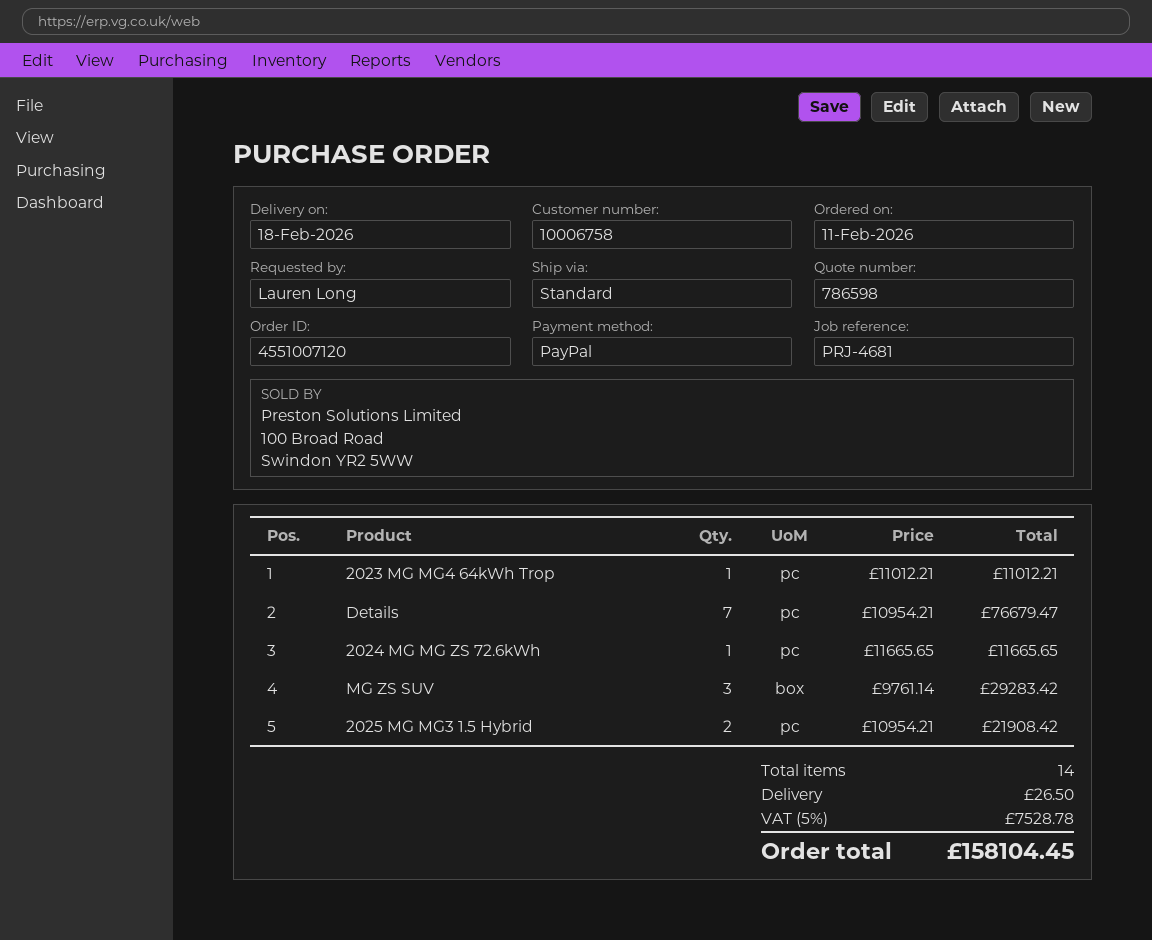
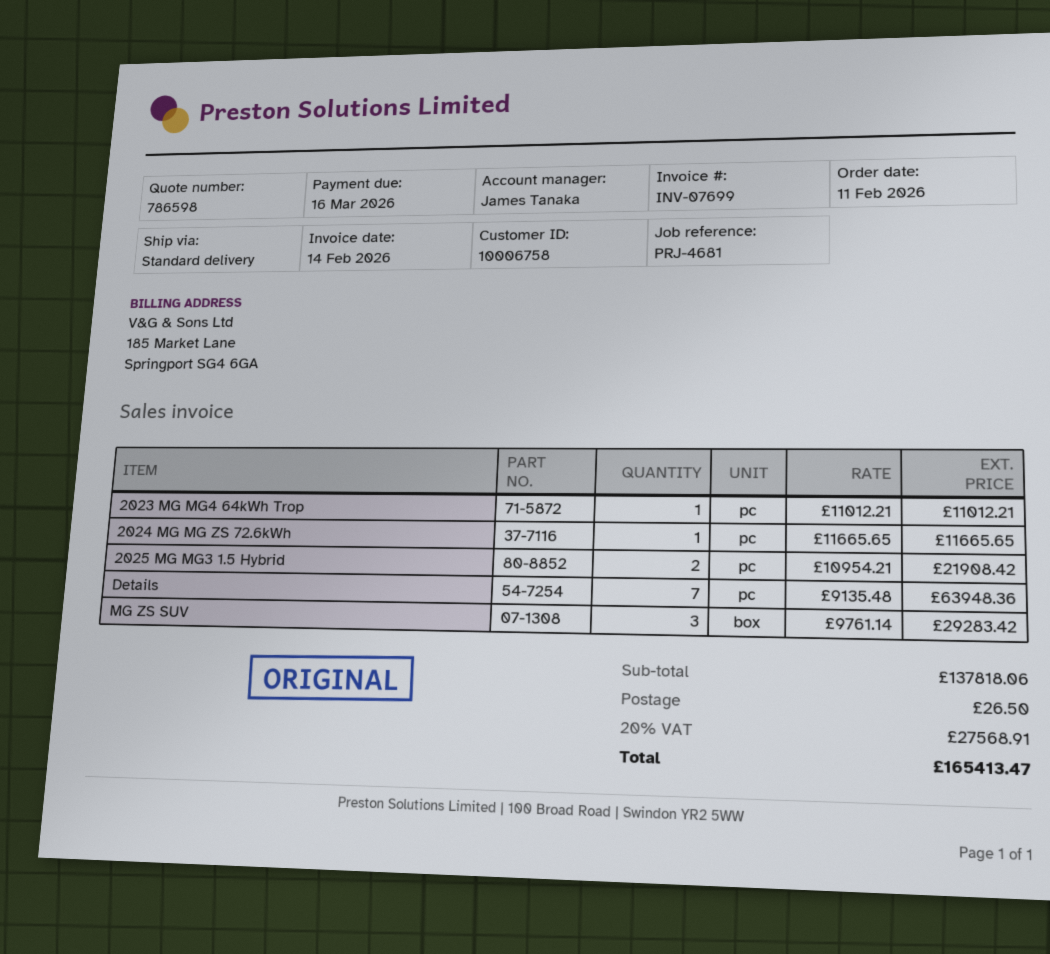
Details: 7 x 10954.21 = 76679.47 -> 7 x 9135.48 = 63948.36
tax: 5% = 7528.78 -> 20% = 27568.91
total: 158104.45 -> 165413.47

